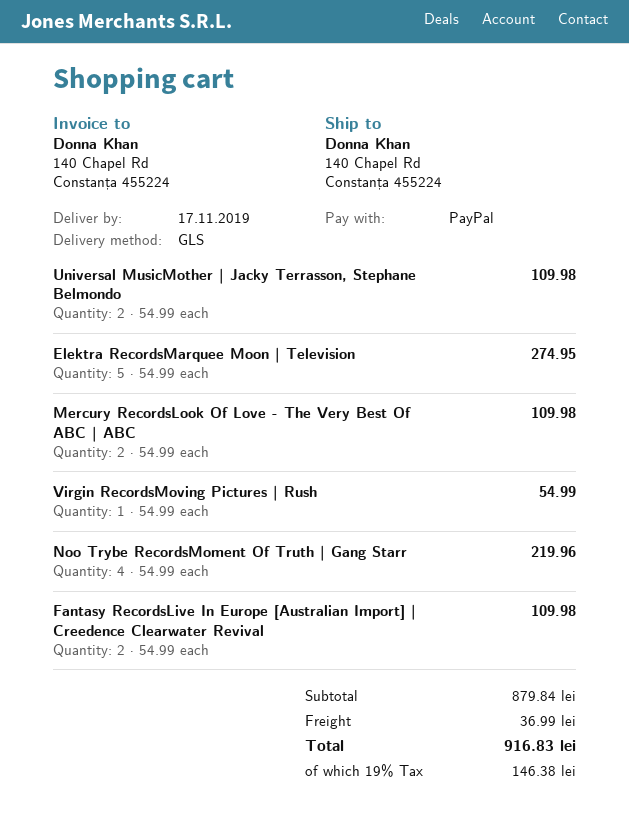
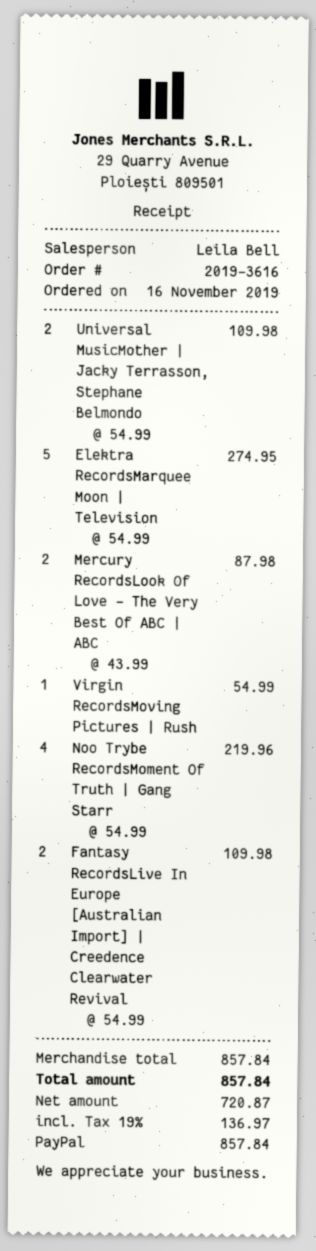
Mercury RecordsLook Of Love - The Very Best Of ABC | ABC: 2 x 54.99 = 109.98 -> 2 x 43.99 = 87.98
subtotal: 879.84 -> 857.84
shipping: 36.99 -> none
tax: 19% = 146.38 -> 19% = 136.97
total: 916.83 -> 857.84

